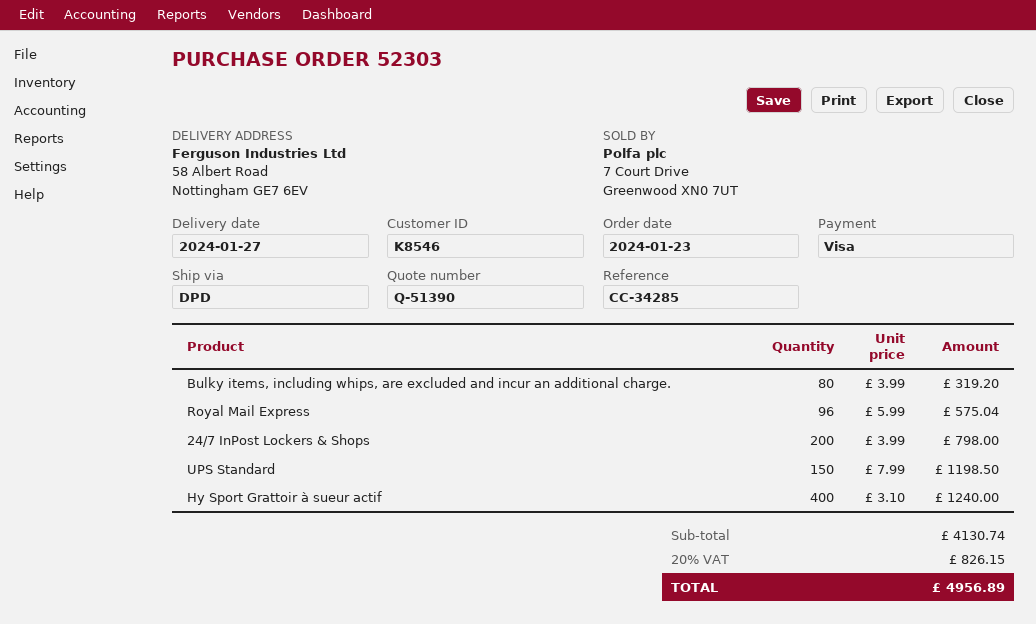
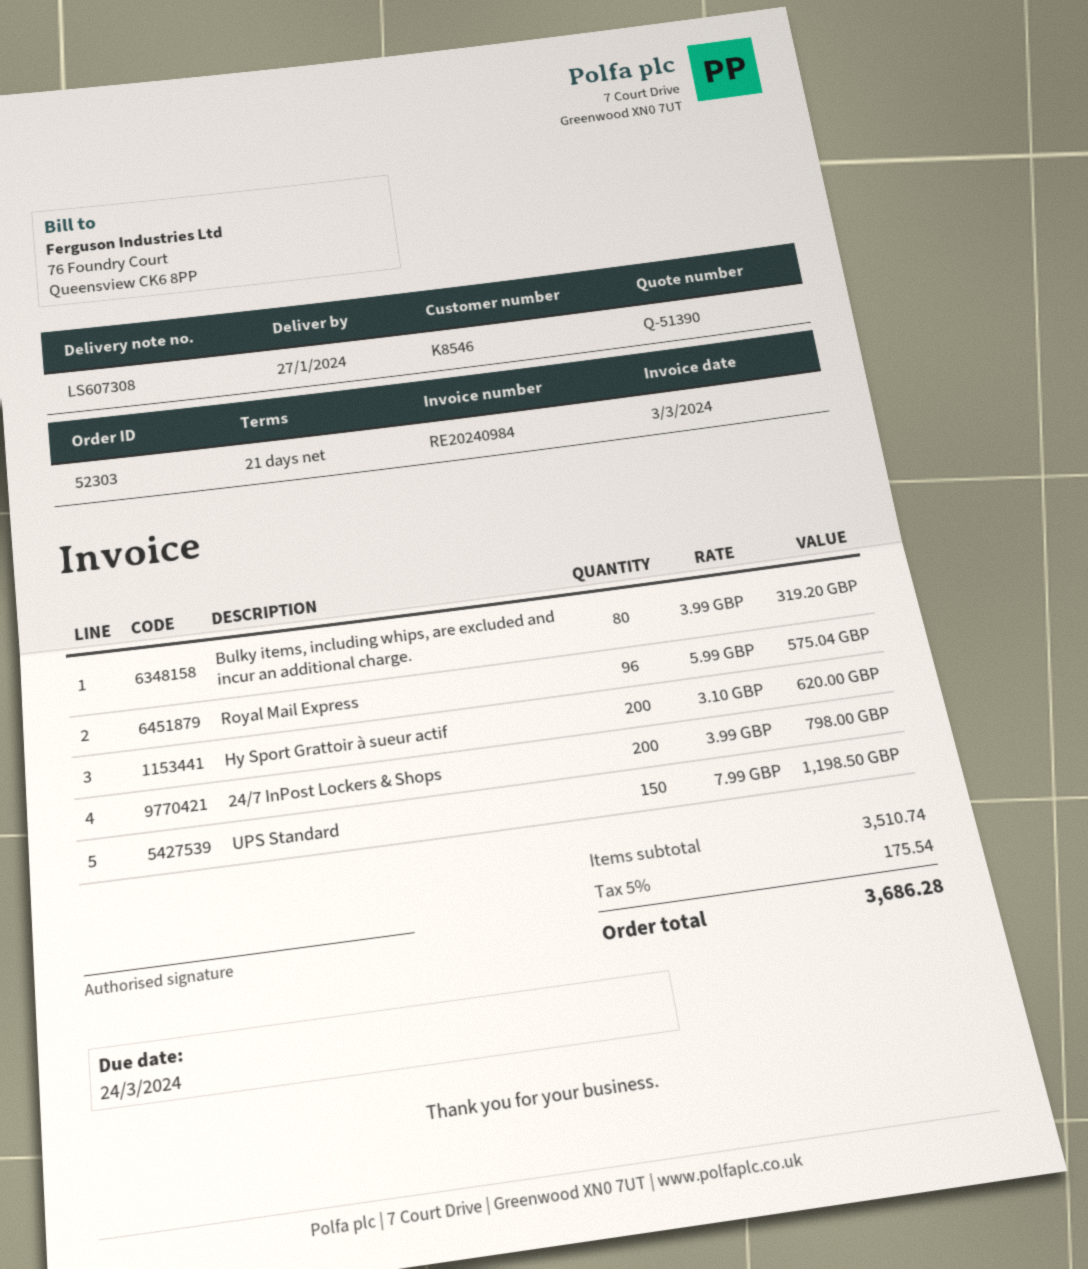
Hy Sport Grattoir à sueur actif: 400 x 3.10 = 1240.00 -> 200 x 3.10 = 620.00
subtotal: 4130.74 -> 3510.74
tax: 20% = 826.15 -> 5% = 175.54
total: 4956.89 -> 3686.28

